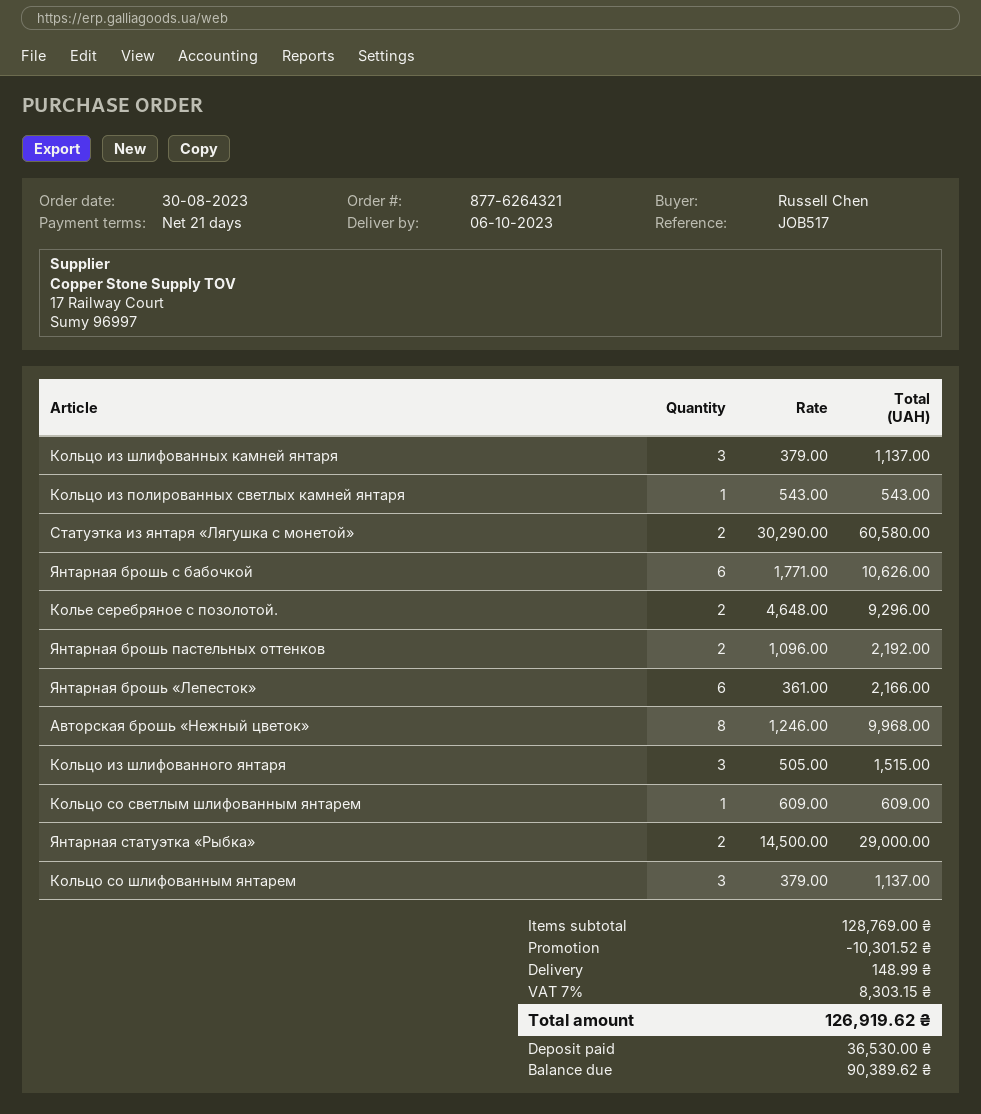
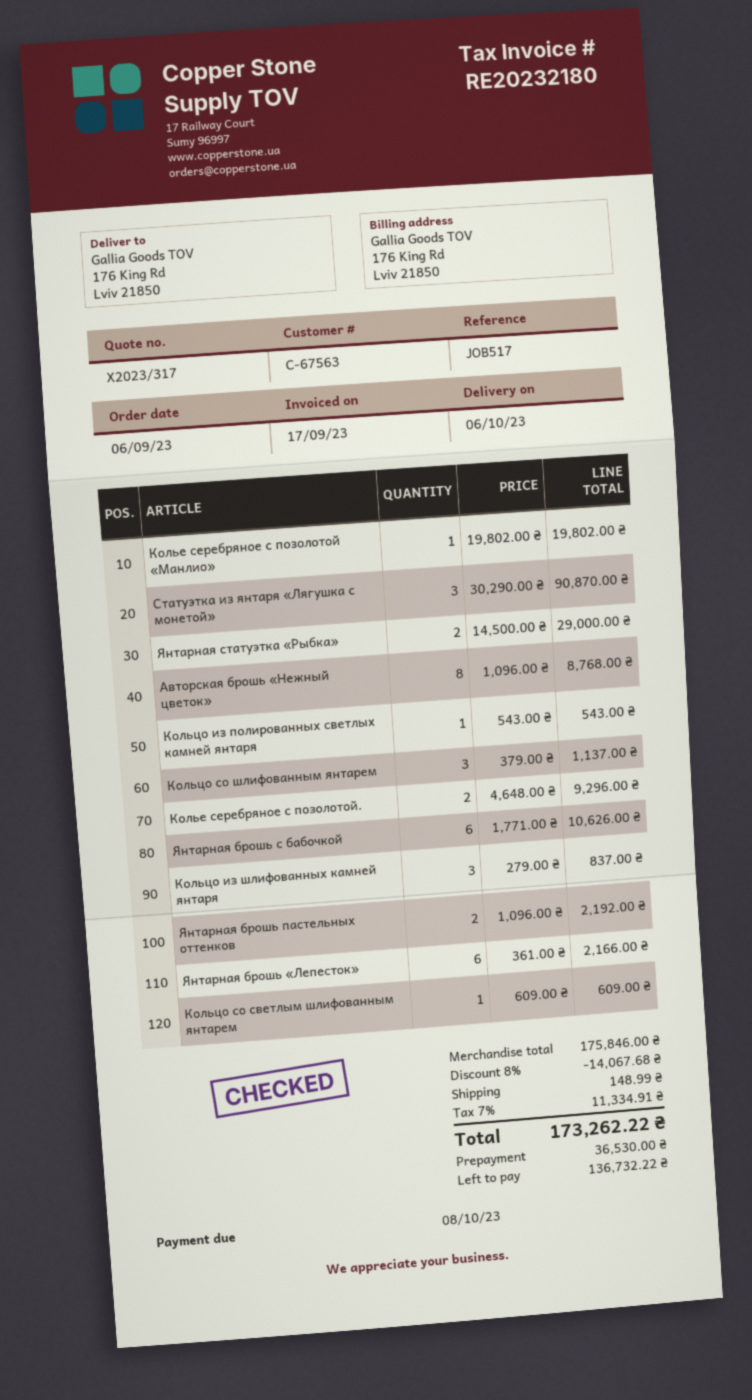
order date: 2023-08-30 -> 2023-09-06
Кольцо из шлифованных камней янтаря: 3 x 379.00 = 1137.00 -> 3 x 279.00 = 837.00
Статуэтка из янтаря «Лягушка с монетой»: 2 x 30290.00 = 60580.00 -> 3 x 30290.00 = 90870.00
Авторская брошь «Нежный цветок»: 8 x 1246.00 = 9968.00 -> 8 x 1096.00 = 8768.00
Кольцо из шлифованного янтаря: 3 x 505.00 = 1515.00 -> none
Колье серебряное с позолотой «Манлио»: none -> 1 x 19802.00 = 19802.00
subtotal: 128769.00 -> 175846.00
discount: 10301.52 -> 14067.68
tax: 7% = 8303.15 -> 7% = 11334.91
total: 126919.62 -> 173262.22
balance: 90389.62 -> 136732.22

